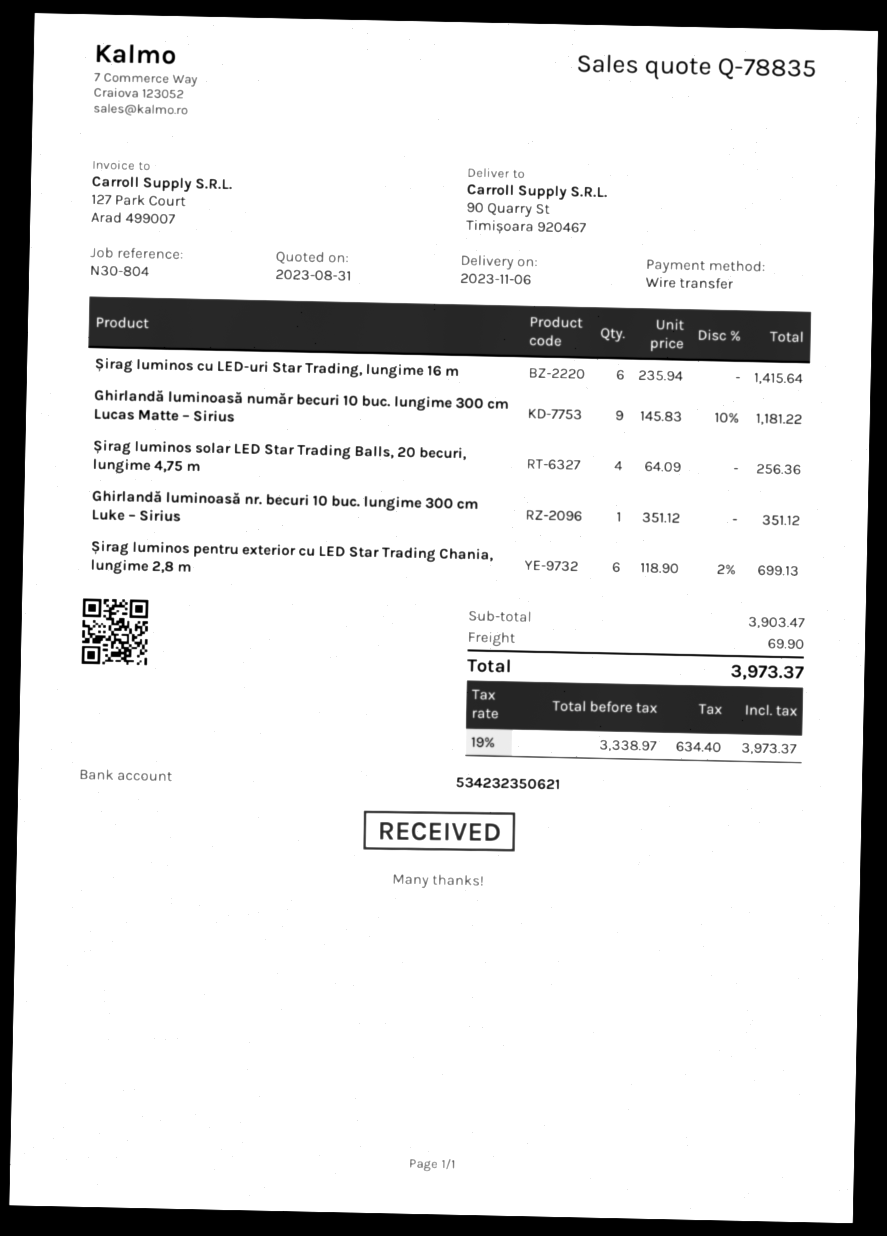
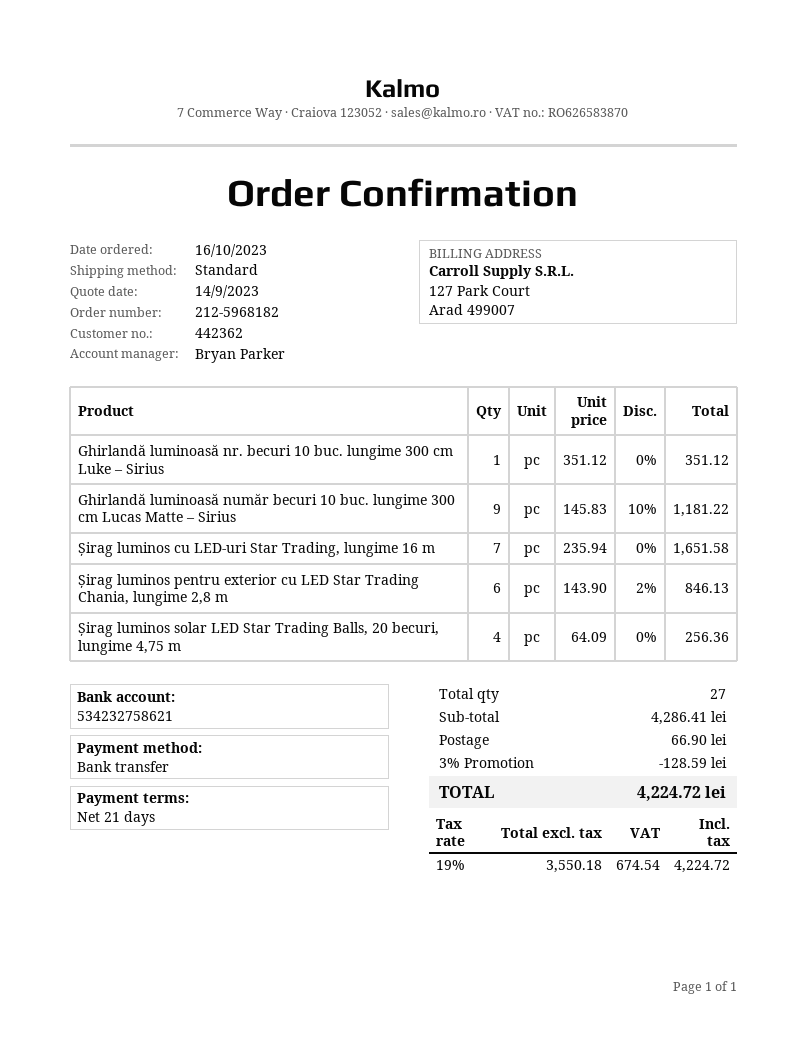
quote date: 2023-08-31 -> 2023-09-14
bank account: 534232350621 -> 534232758621
Șirag luminos cu LED-uri Star Trading, lungime 16 m: 6 x 235.94 = 1415.64 -> 7 x 235.94 = 1651.58
Șirag luminos pentru exterior cu LED Star Trading Chania, lungime 2,8 m: 6 x 118.90 - 2% = 699.13 -> 6 x 143.90 - 2% = 846.13
subtotal: 3903.47 -> 4286.41
discount: none -> 3% = 128.59
shipping: 69.90 -> 66.90
net: 3338.97 -> 3550.18
tax: 19% = 634.40 -> 19% = 674.54
total: 3973.37 -> 4224.72

